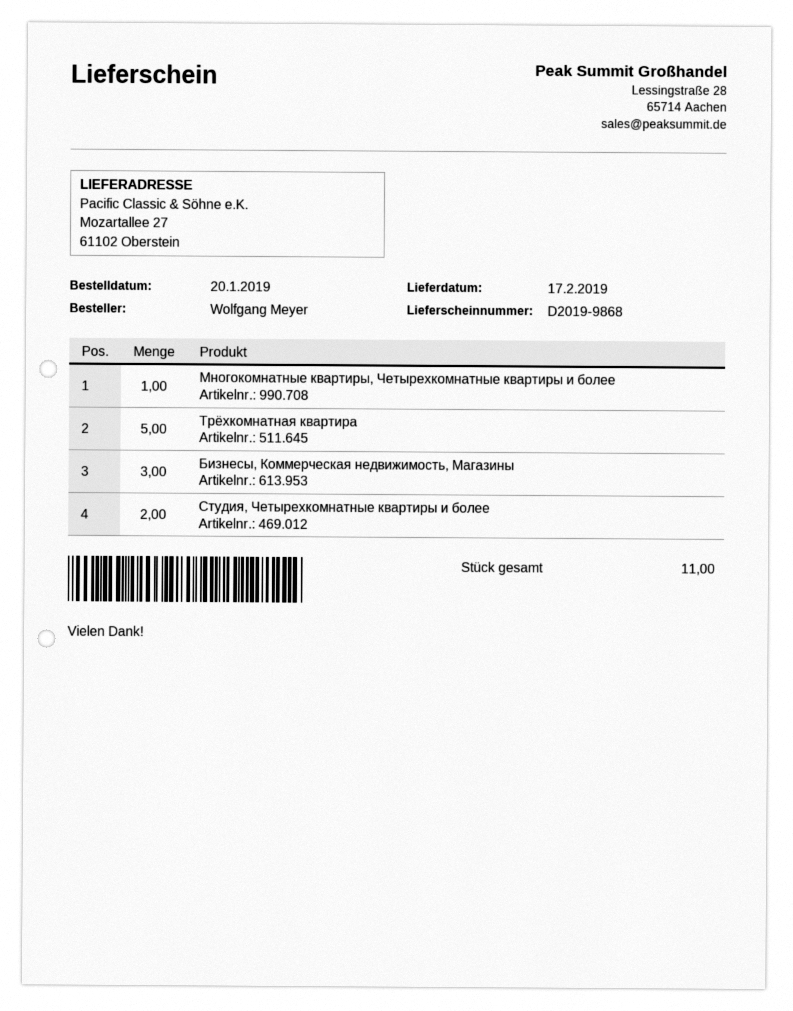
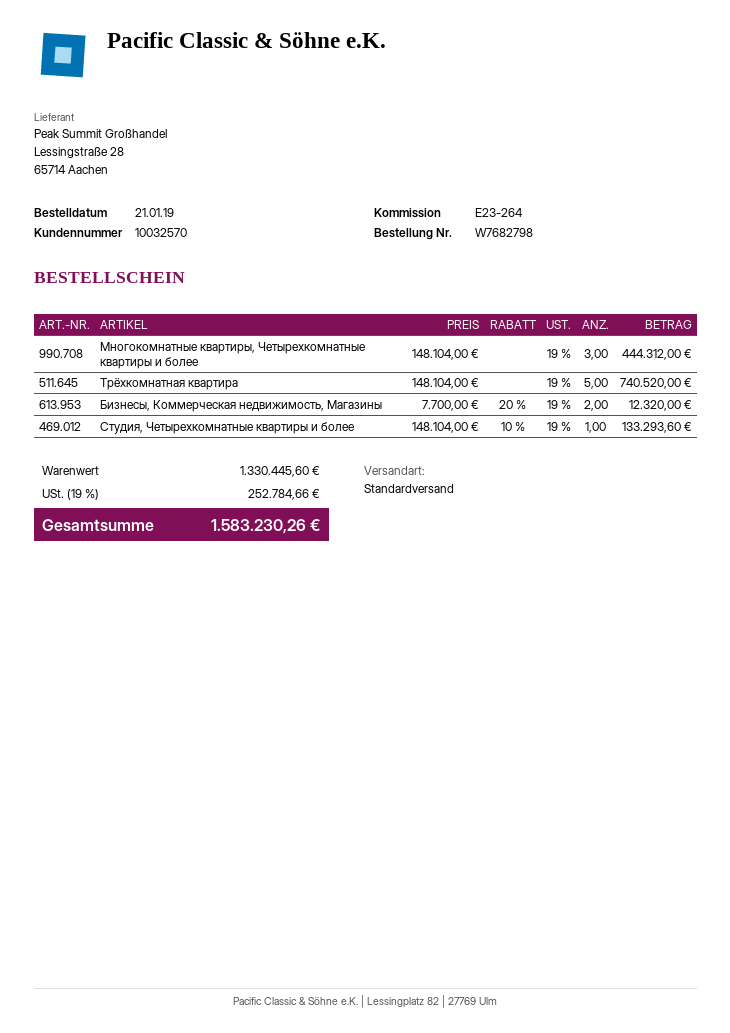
order date: 2019-01-20 -> 2019-01-21
Многокомнатные квартиры, Четырехкомнатные квартиры и более: 1 -> 3
Бизнесы, Коммерческая недвижимость, Магазины: 3 -> 2
Студия, Четырехкомнатные квартиры и более: 2 -> 1

